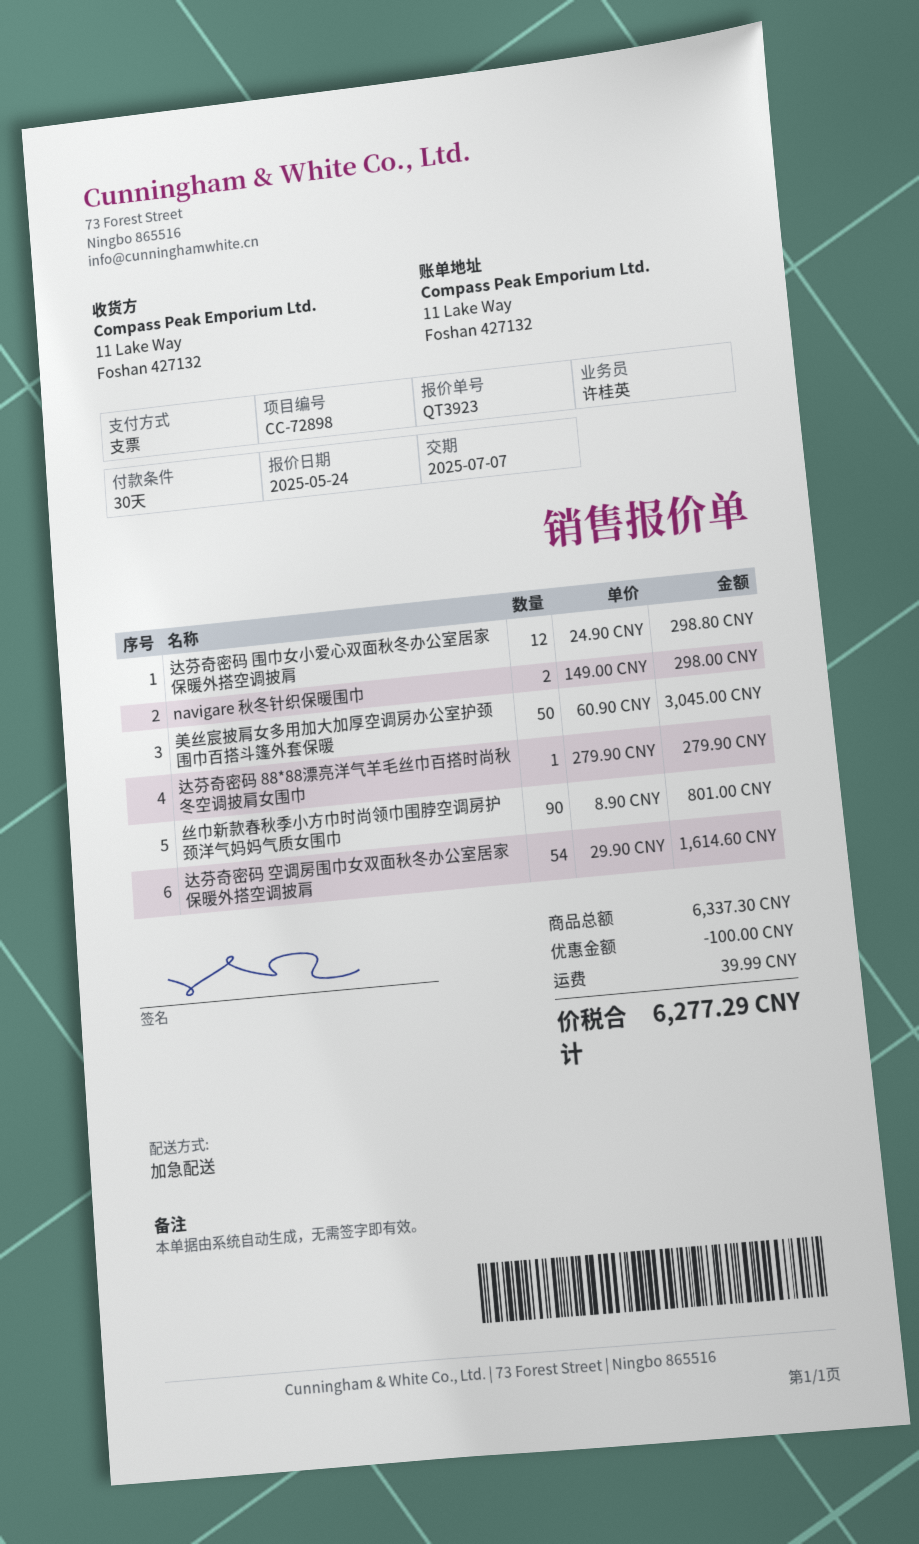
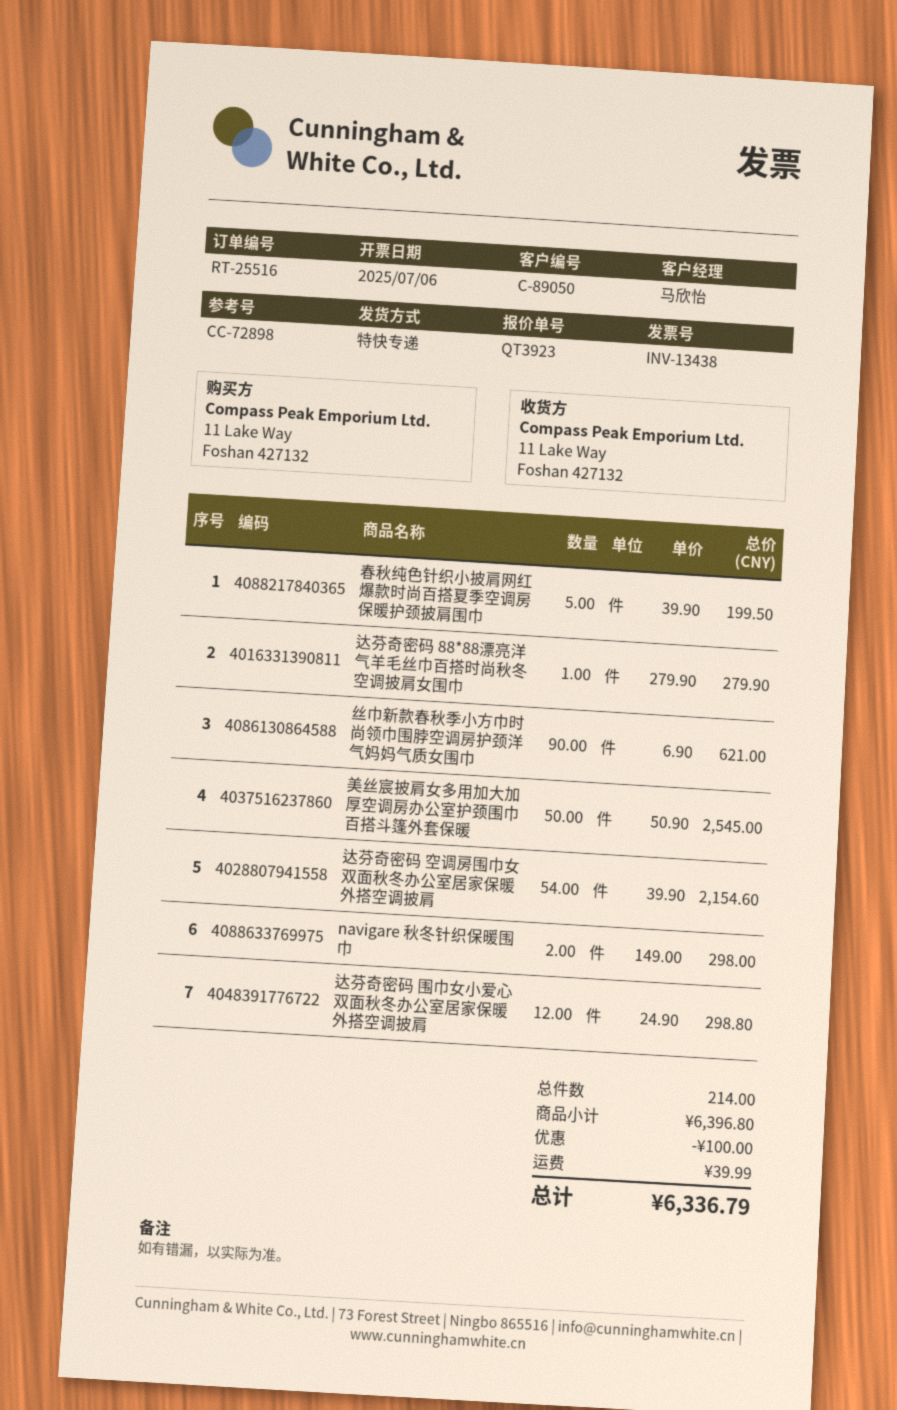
sales rep: 许桂英 -> 马欣怡
美丝宸披肩女多用加大加厚空调房办公室护颈围巾百搭斗篷外套保暖: 50 x 60.90 = 3045.00 -> 50 x 50.90 = 2545.00
丝巾新款春秋季小方巾时尚领巾围脖空调房护颈洋气妈妈气质女围巾: 90 x 8.90 = 801.00 -> 90 x 6.90 = 621.00
达芬奇密码 空调房围巾女双面秋冬办公室居家保暖外搭空调披肩: 54 x 29.90 = 1614.60 -> 54 x 39.90 = 2154.60
春秋纯色针织小披肩网红爆款时尚百搭夏季空调房保暖护颈披肩围巾: none -> 5 x 39.90 = 199.50
subtotal: 6337.30 -> 6396.80
total: 6277.29 -> 6336.79

